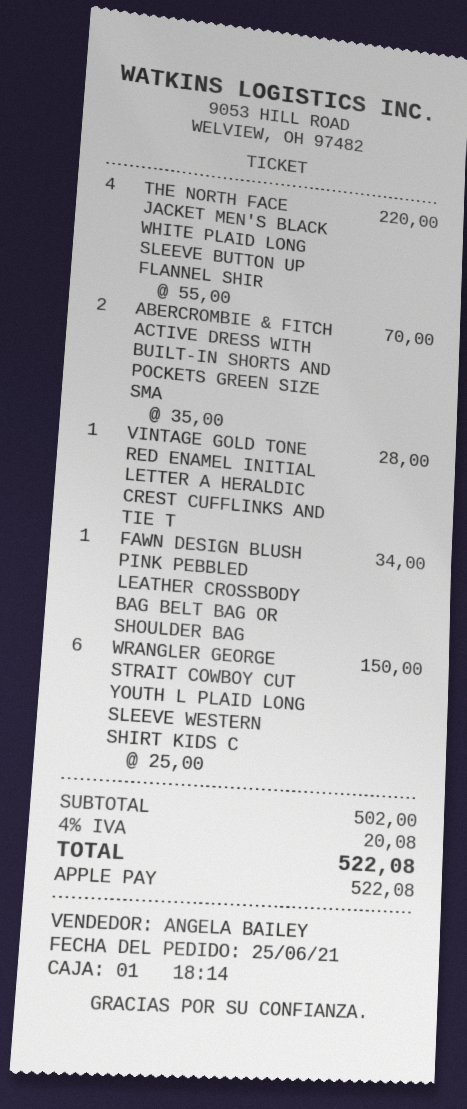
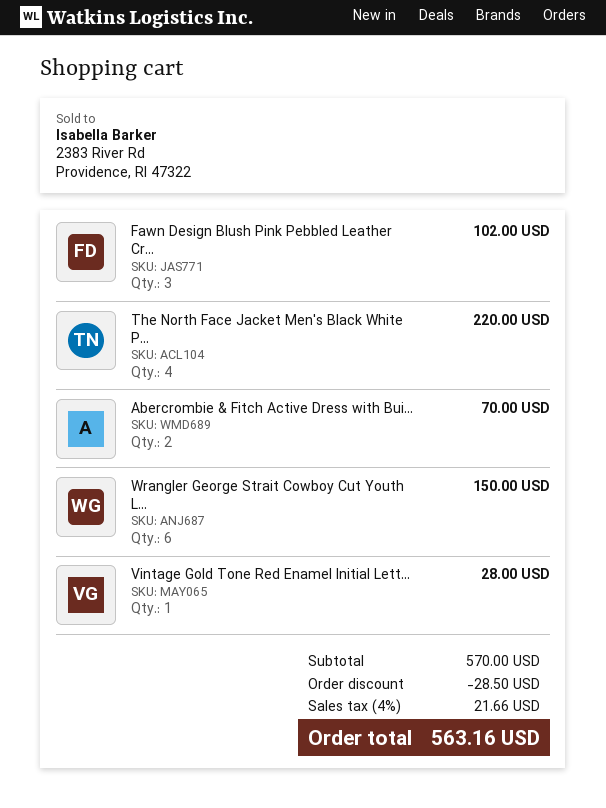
FAWN DESIGN BLUSH PINK PEBBLED LEATHER CROSSBODY BAG BELT BAG OR SHOULDER BAG: 1 for 34.00 -> 3 for 102.00
subtotal: 502.00 -> 570.00
discount: none -> 28.50
tax: 4% = 20.08 -> 4% = 21.66
total: 522.08 -> 563.16

